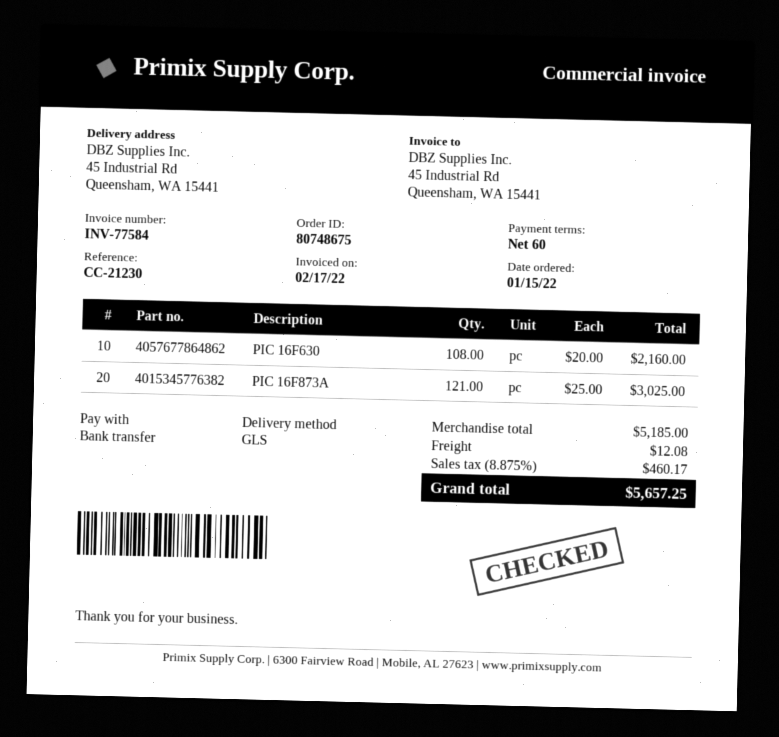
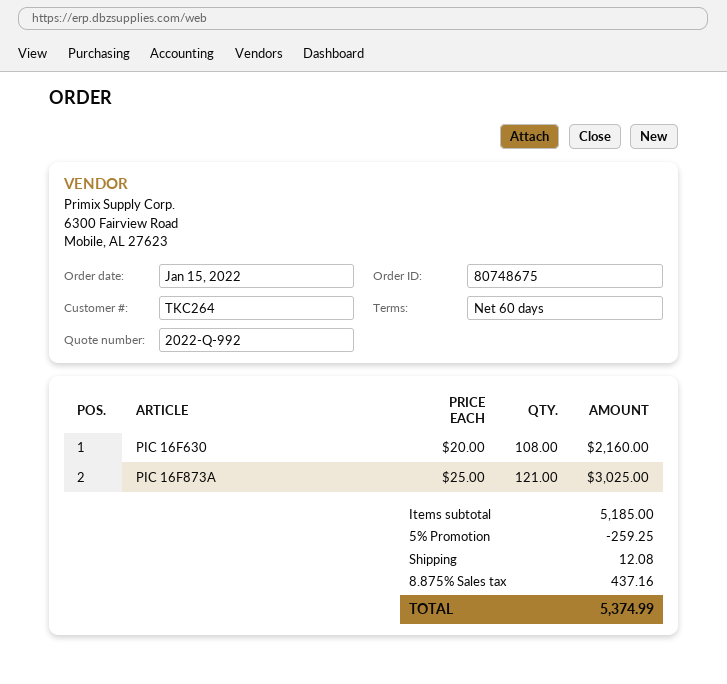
discount: none -> 5% = 259.25
tax: 8.875% = 460.17 -> 8.875% = 437.16
total: 5657.25 -> 5374.99

